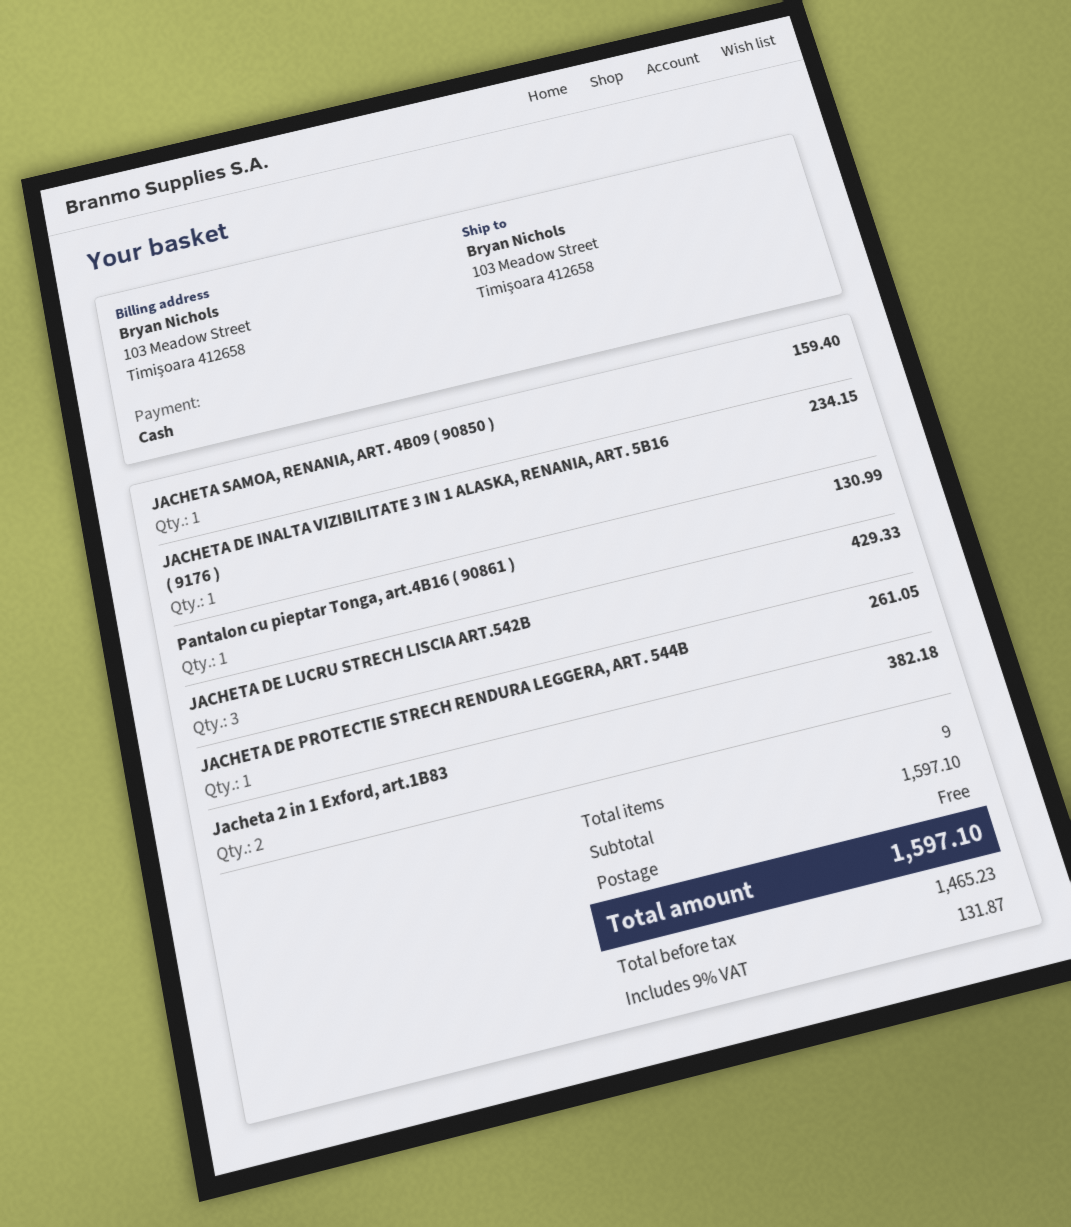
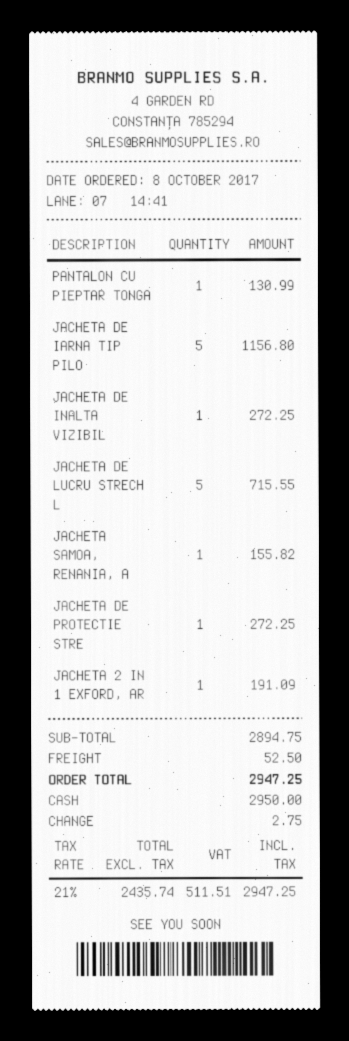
JACHETA SAMOA, RENANIA, ART. 4B09 ( 90850 ): 1 for 159.40 -> 1 for 155.82
JACHETA DE INALTA VIZIBILITATE 3 IN 1 ALASKA, RENANIA, ART. 5B16 ( 9176 ): 1 for 234.15 -> 1 for 272.25
JACHETA DE LUCRU STRECH LISCIA ART.542B: 3 for 429.33 -> 5 for 715.55
JACHETA DE PROTECTIE STRECH RENDURA LEGGERA, ART. 544B: 1 for 261.05 -> 1 for 272.25
Jacheta 2 in 1 Exford, art.1B83: 2 for 382.18 -> 1 for 191.09
JACHETA DE IARNA TIP PILO: none -> 5 for 1156.80
subtotal: 1597.10 -> 2894.75
shipping: 0.00 -> 52.50
net: 1465.23 -> 2435.74
tax: 9% = 131.87 -> 21% = 511.51
total: 1597.10 -> 2947.25

